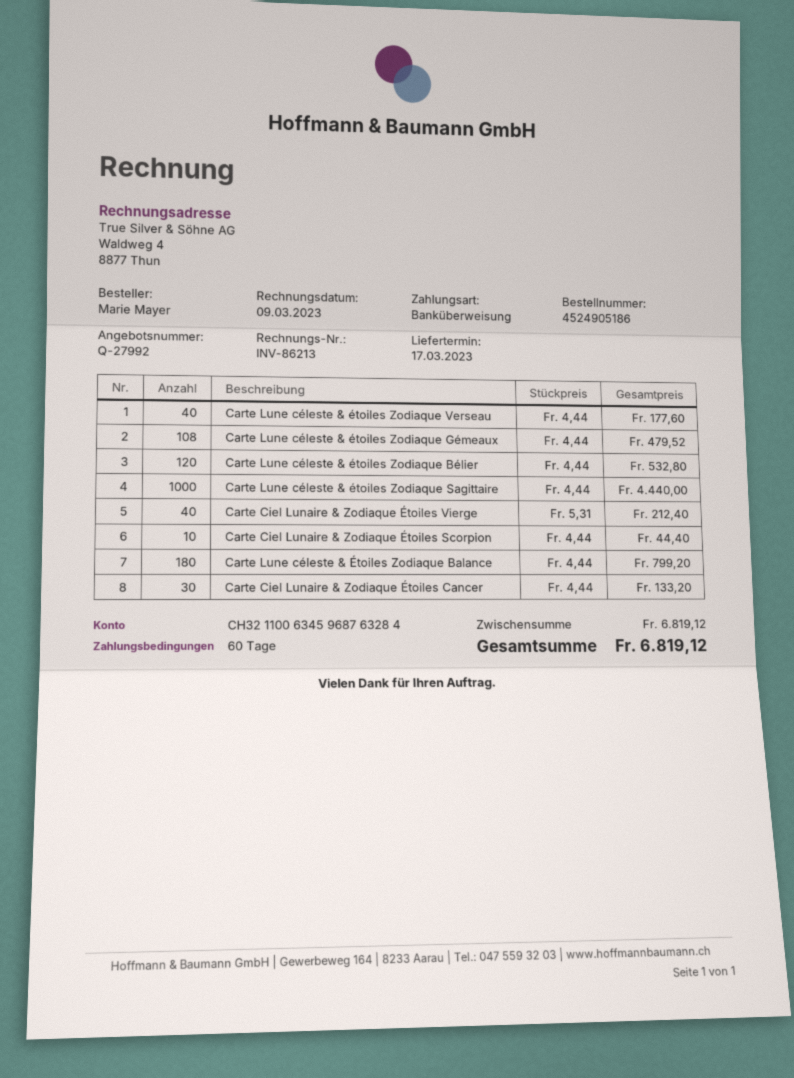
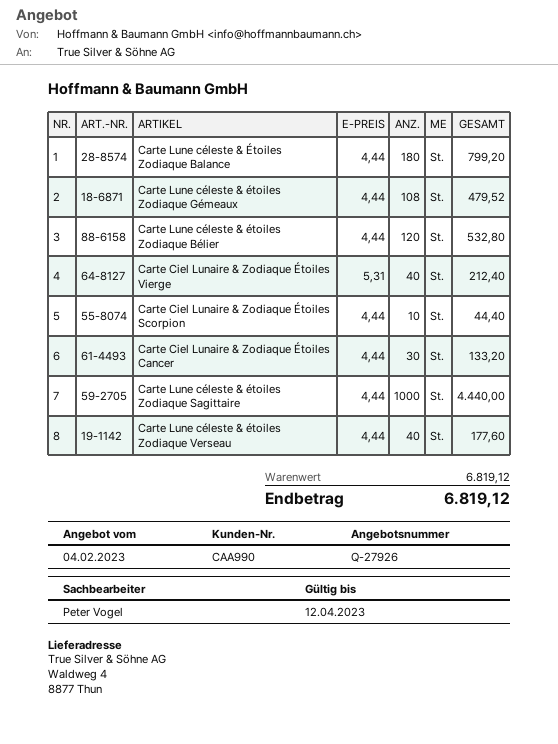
quote number: Q-27992 -> Q-27926

